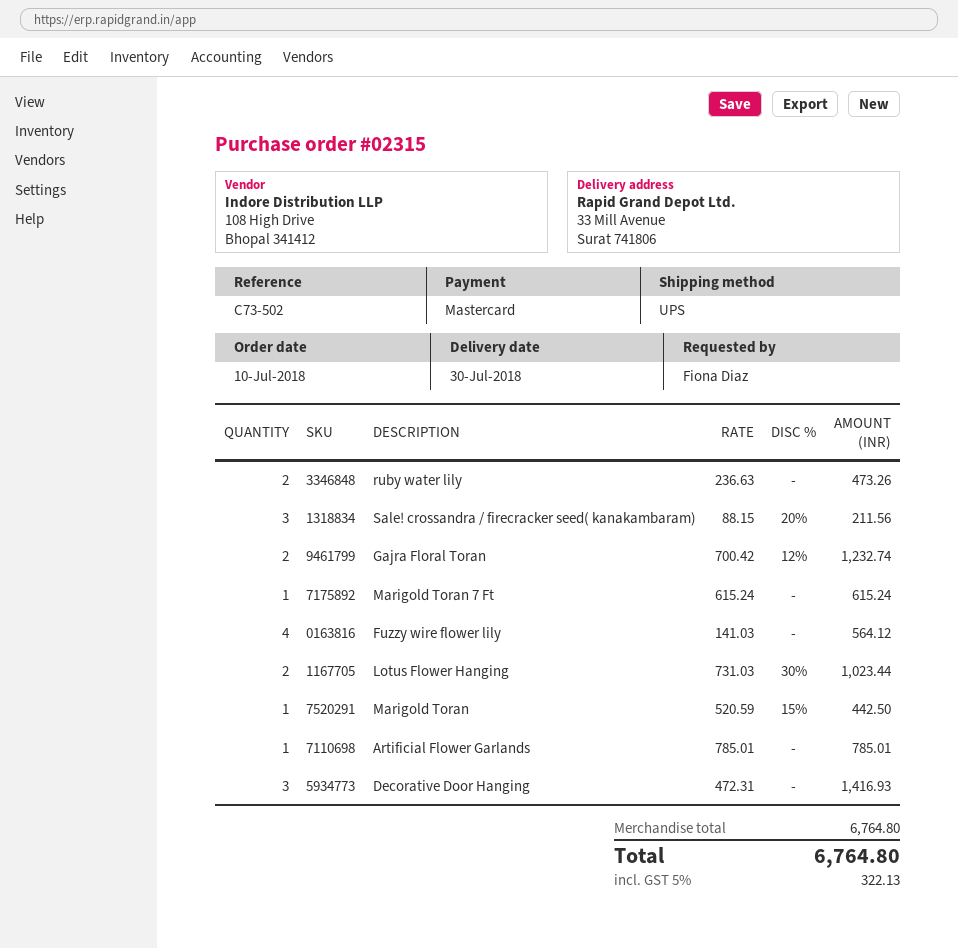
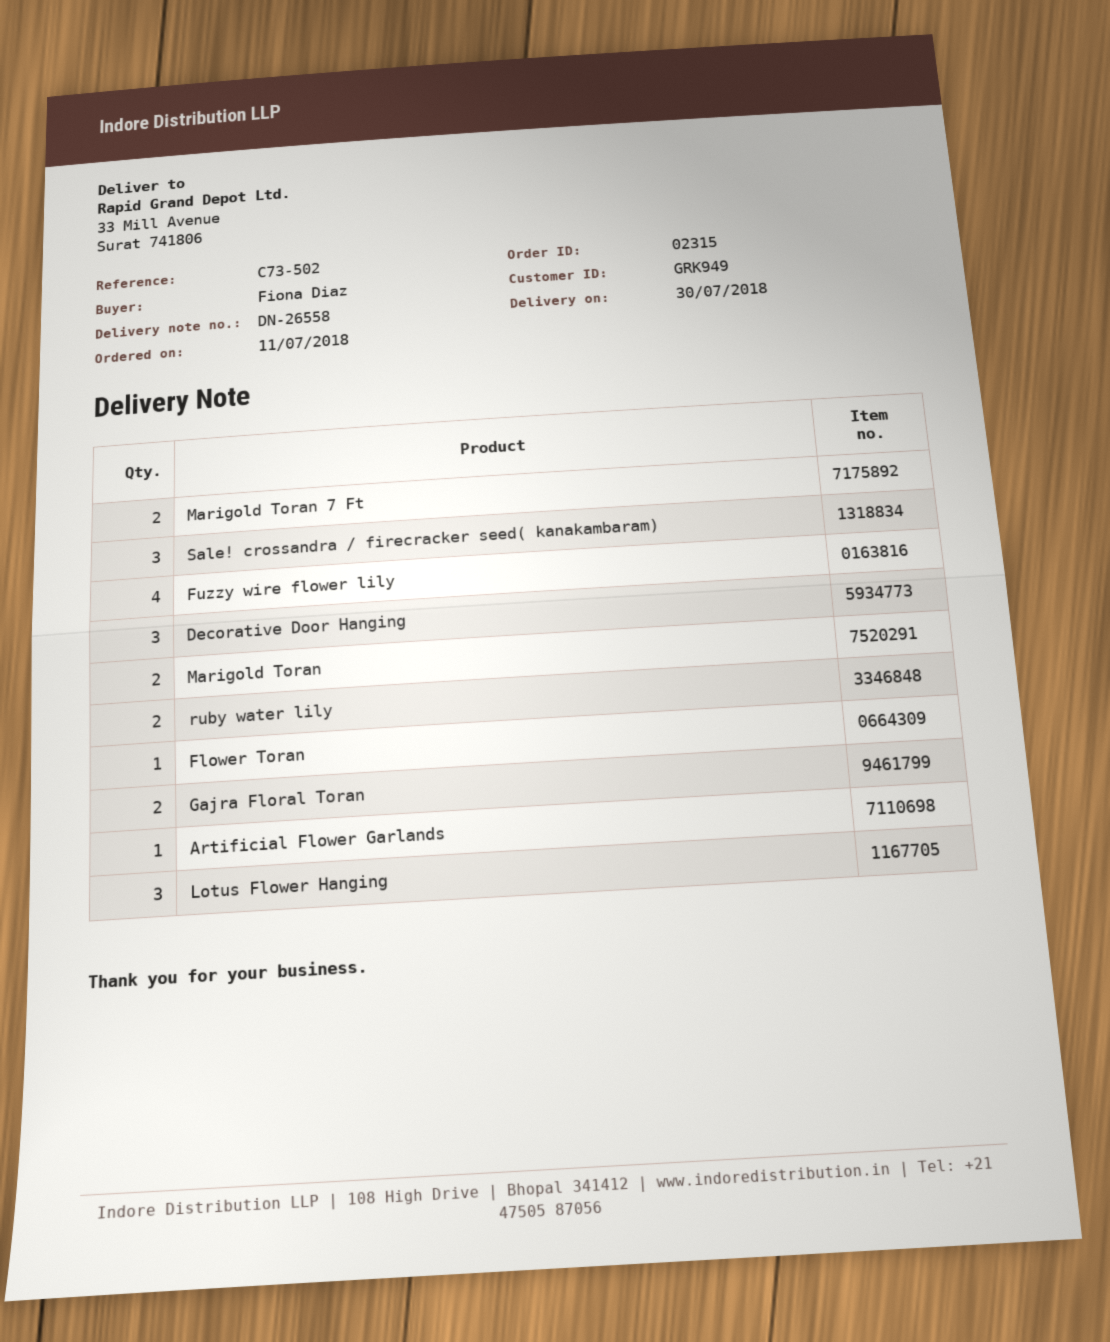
order date: 2018-07-10 -> 2018-07-11
Marigold Toran 7 Ft: 1 -> 2
Lotus Flower Hanging: 2 -> 3
Marigold Toran: 1 -> 2
Flower Toran: none -> 1

